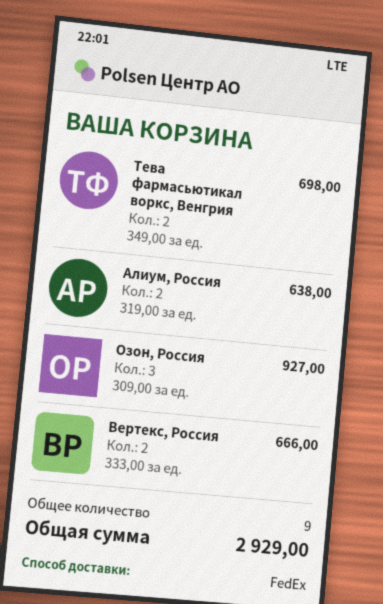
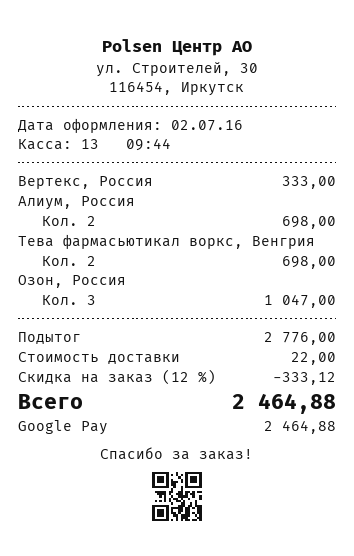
Алиум, Россия: 2 for 638.00 -> 2 for 698.00
Озон, Россия: 3 for 927.00 -> 3 for 1047.00
Вертекс, Россия: 2 for 666.00 -> 1 for 333.00
discount: none -> 12% = 333.12
shipping: none -> 22.00
total: 2929.00 -> 2464.88

